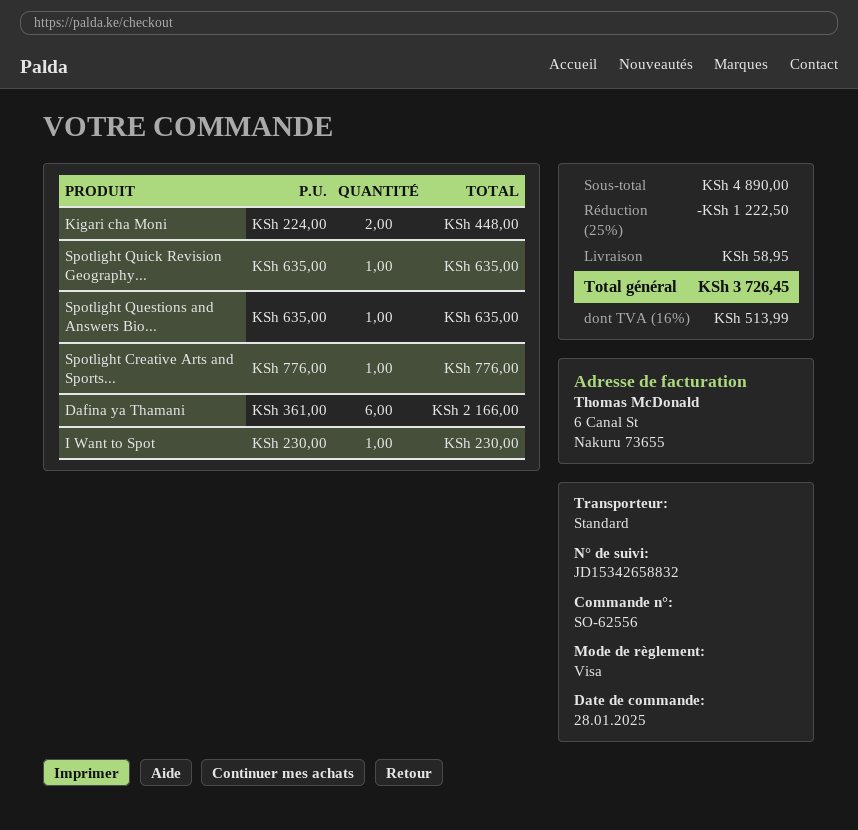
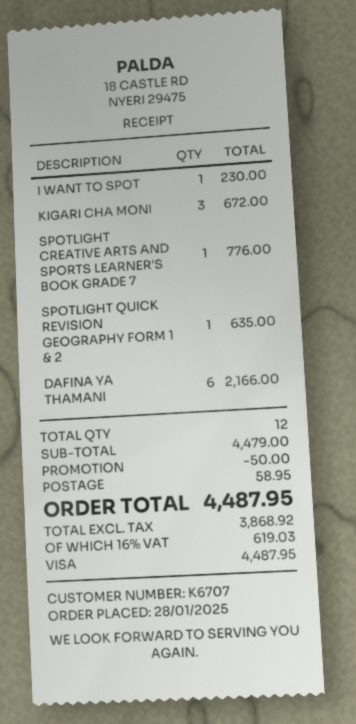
Kigari cha Moni: 2 for 448.00 -> 3 for 672.00
Spotlight Questions and Answers Bio...: 1 for 635.00 -> none
subtotal: 4890.00 -> 4479.00
discount: 1222.50 -> 50.00
tax: 16% = 513.99 -> 16% = 619.03
total: 3726.45 -> 4487.95

